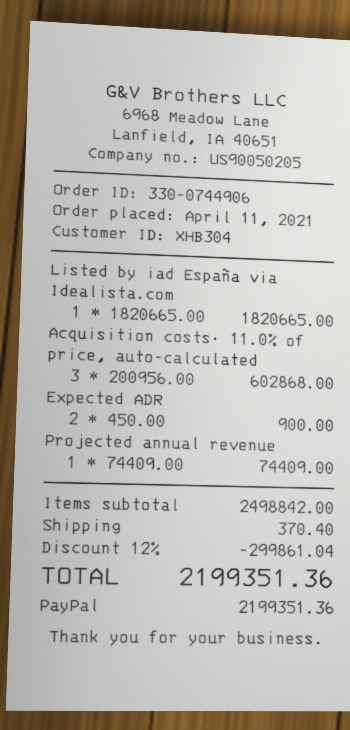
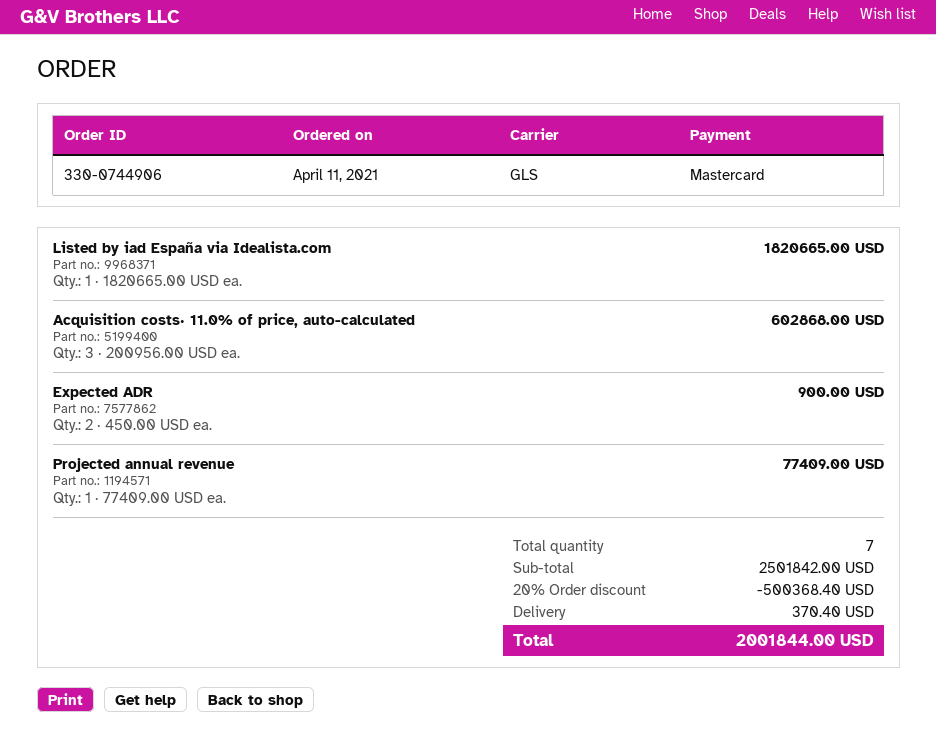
payment method: PayPal -> Mastercard
Projected annual revenue: 1 x 74409.00 = 74409.00 -> 1 x 77409.00 = 77409.00
subtotal: 2498842.00 -> 2501842.00
discount: 12% = 299861.04 -> 20% = 500368.40
total: 2199351.36 -> 2001844.00

